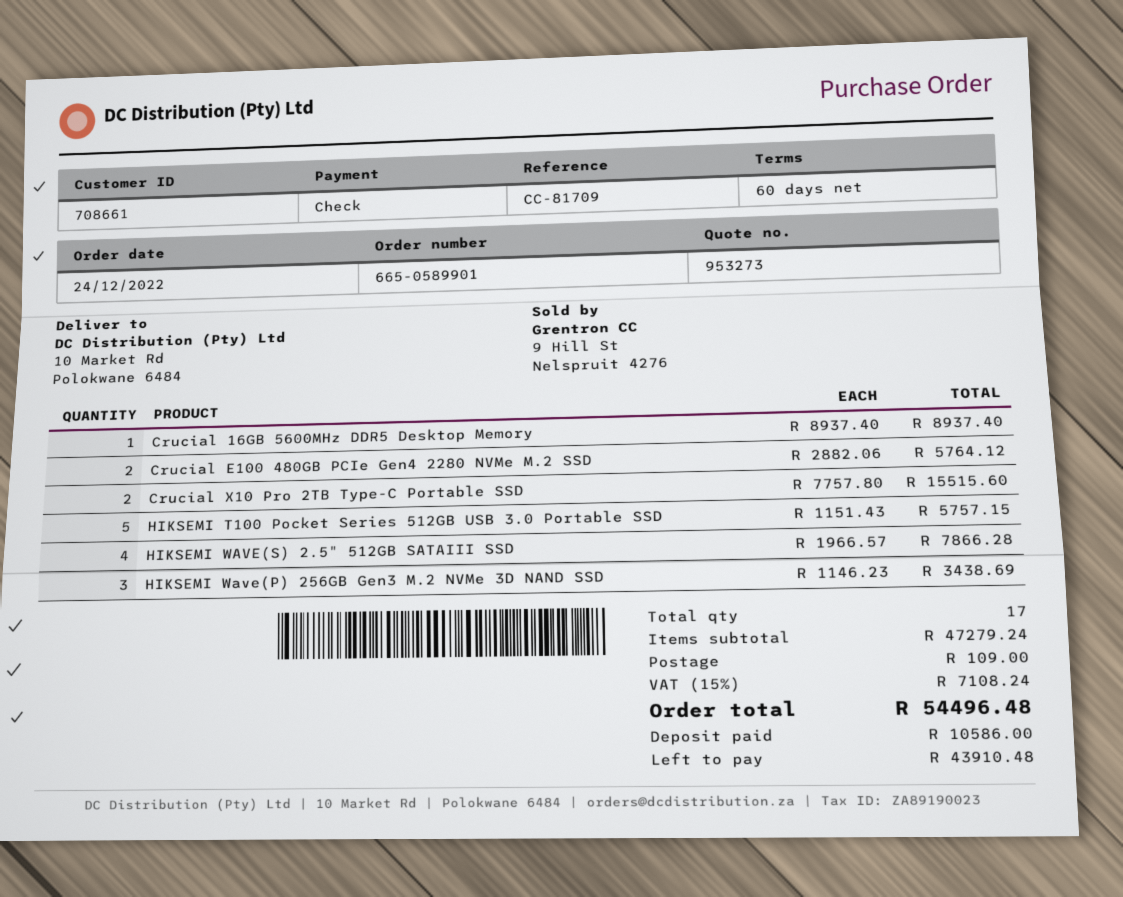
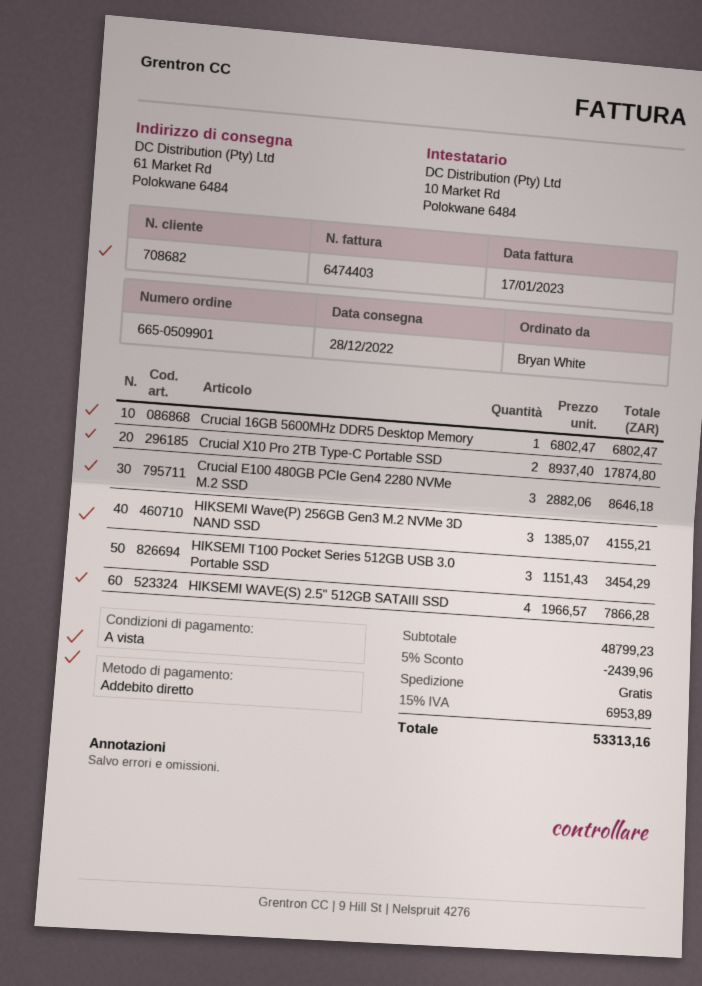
order number: 665-0589901 -> 665-0509901
payment terms: 60 days -> on receipt
customer number: 708661 -> 708682
payment method: cheque -> direct debit
ship to: 10 Market Rd, Polokwane 6484 -> 61 Market Rd, Polokwane 6484
Crucial 16GB 5600MHz DDR5 Desktop Memory: 1 x 8937.40 = 8937.40 -> 1 x 6802.47 = 6802.47
Crucial E100 480GB PCIe Gen4 2280 NVMe M.2 SSD: 2 x 2882.06 = 5764.12 -> 3 x 2882.06 = 8646.18
Crucial X10 Pro 2TB Type-C Portable SSD: 2 x 7757.80 = 15515.60 -> 2 x 8937.40 = 17874.80
HIKSEMI T100 Pocket Series 512GB USB 3.0 Portable SSD: 5 x 1151.43 = 5757.15 -> 3 x 1151.43 = 3454.29
HIKSEMI Wave(P) 256GB Gen3 M.2 NVMe 3D NAND SSD: 3 x 1146.23 = 3438.69 -> 3 x 1385.07 = 4155.21
subtotal: 47279.24 -> 48799.23
discount: none -> 5% = 2439.96
shipping: 109.00 -> 0.00
tax: 15% = 7108.24 -> 15% = 6953.89
total: 54496.48 -> 53313.16

